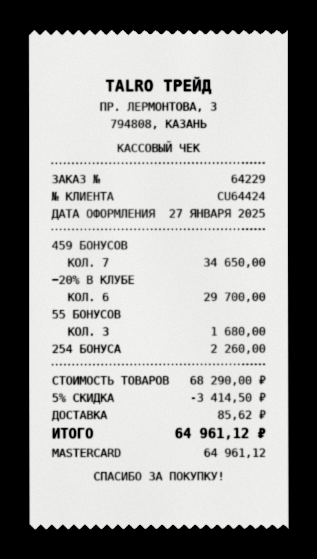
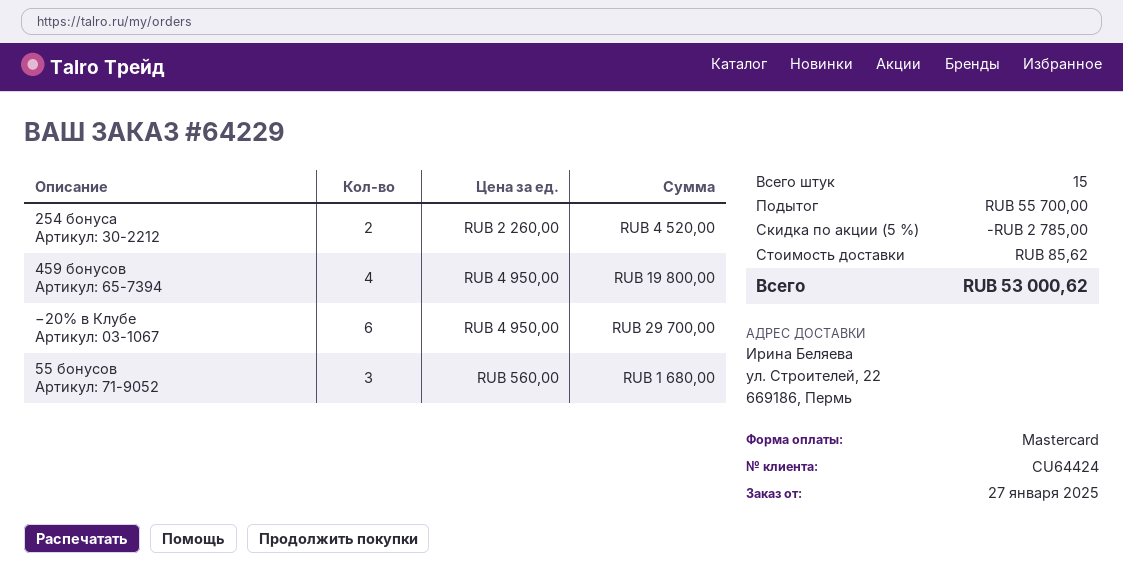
459 БОНУСОВ: 7 for 34650.00 -> 4 for 19800.00
254 БОНУСА: 1 for 2260.00 -> 2 for 4520.00
subtotal: 68290.00 -> 55700.00
discount: 5% = 3414.50 -> 5% = 2785.00
total: 64961.12 -> 53000.62

